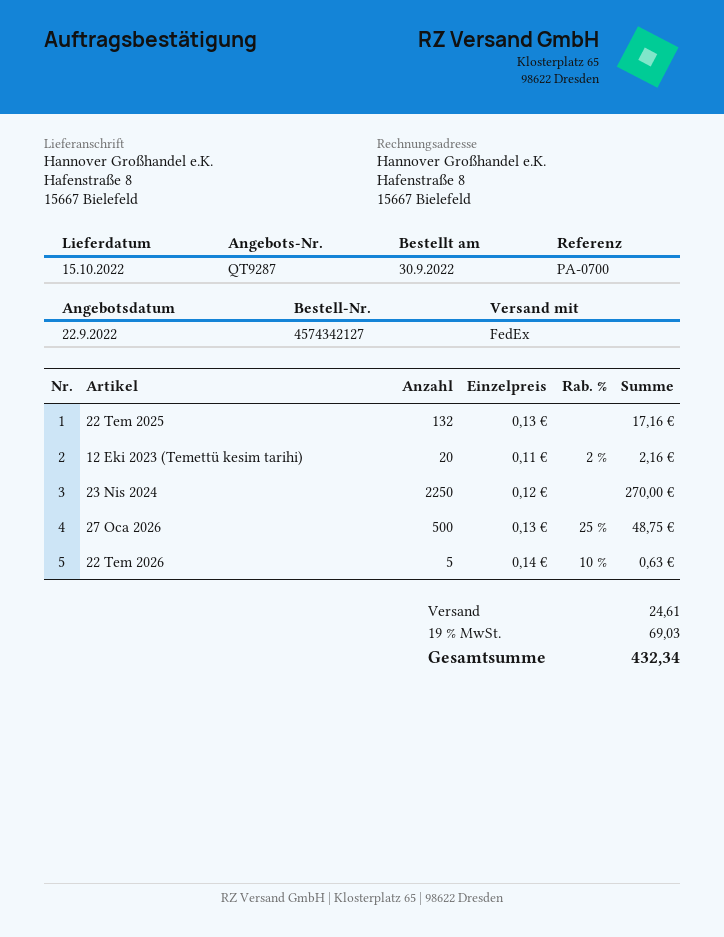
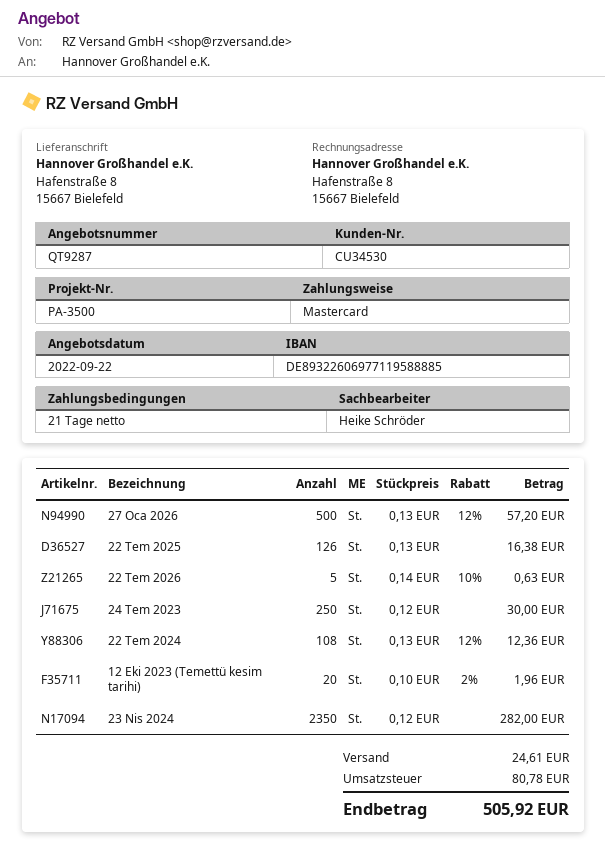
reference: PA-0700 -> PA-3500
22 Tem 2025: 132 x 0.13 = 17.16 -> 126 x 0.13 = 16.38
12 Eki 2023 (Temettü kesim tarihi): 20 x 0.11 - 2% = 2.16 -> 20 x 0.10 - 2% = 1.96
23 Nis 2024: 2250 x 0.12 = 270.00 -> 2350 x 0.12 = 282.00
27 Oca 2026: 500 x 0.13 - 25% = 48.75 -> 500 x 0.13 - 12% = 57.20
24 Tem 2023: none -> 250 x 0.12 = 30.00
22 Tem 2024: none -> 108 x 0.13 - 12% = 12.36
tax: 69.03 -> 80.78
total: 432.34 -> 505.92

